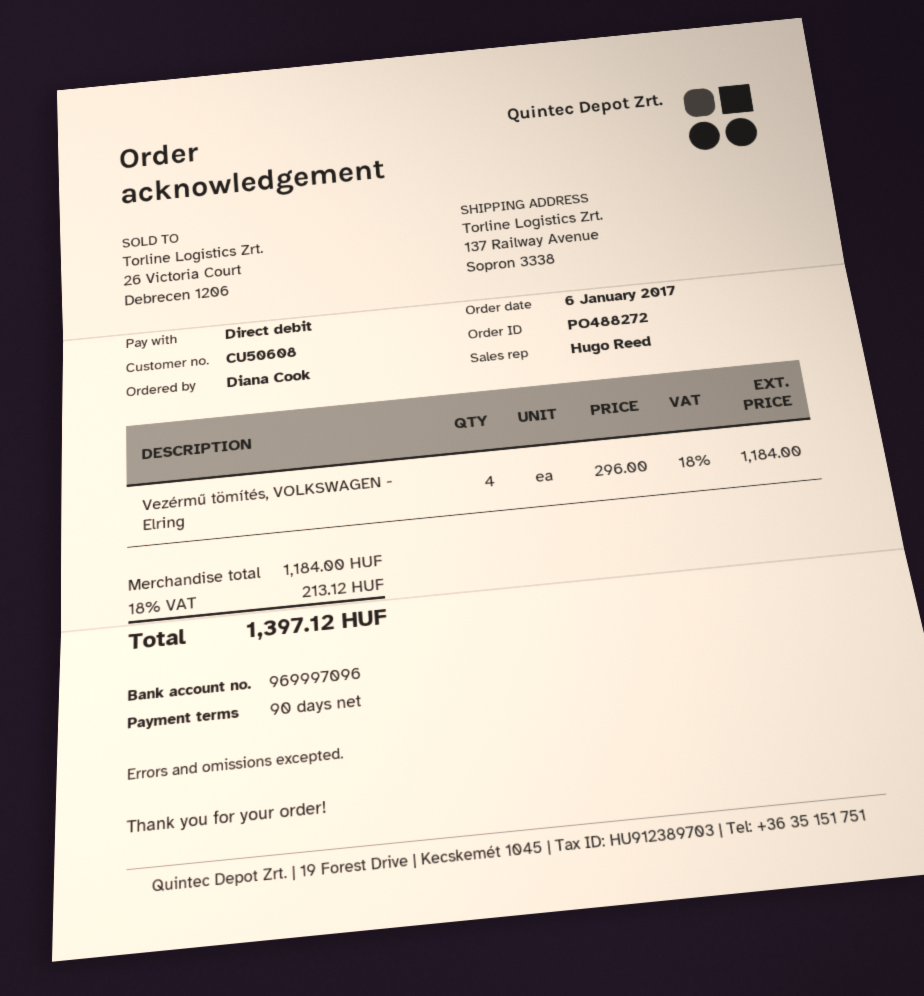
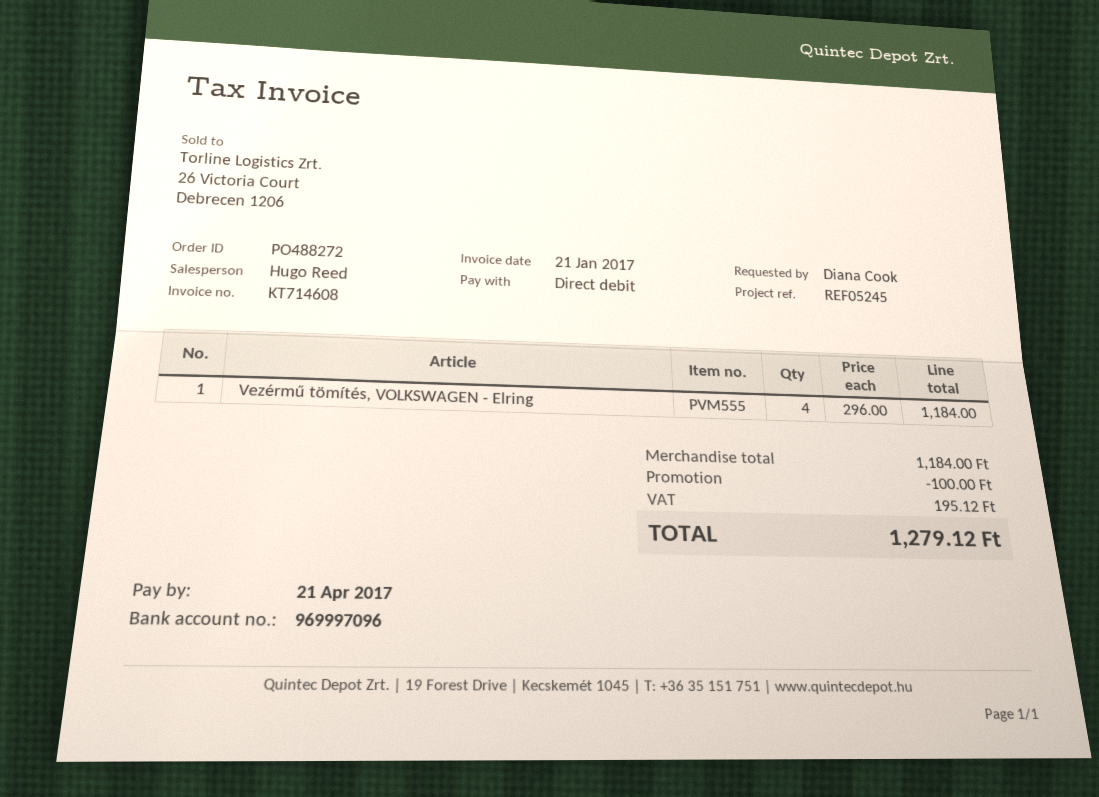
discount: none -> 100.00
tax: 213.12 -> 195.12
total: 1397.12 -> 1279.12

